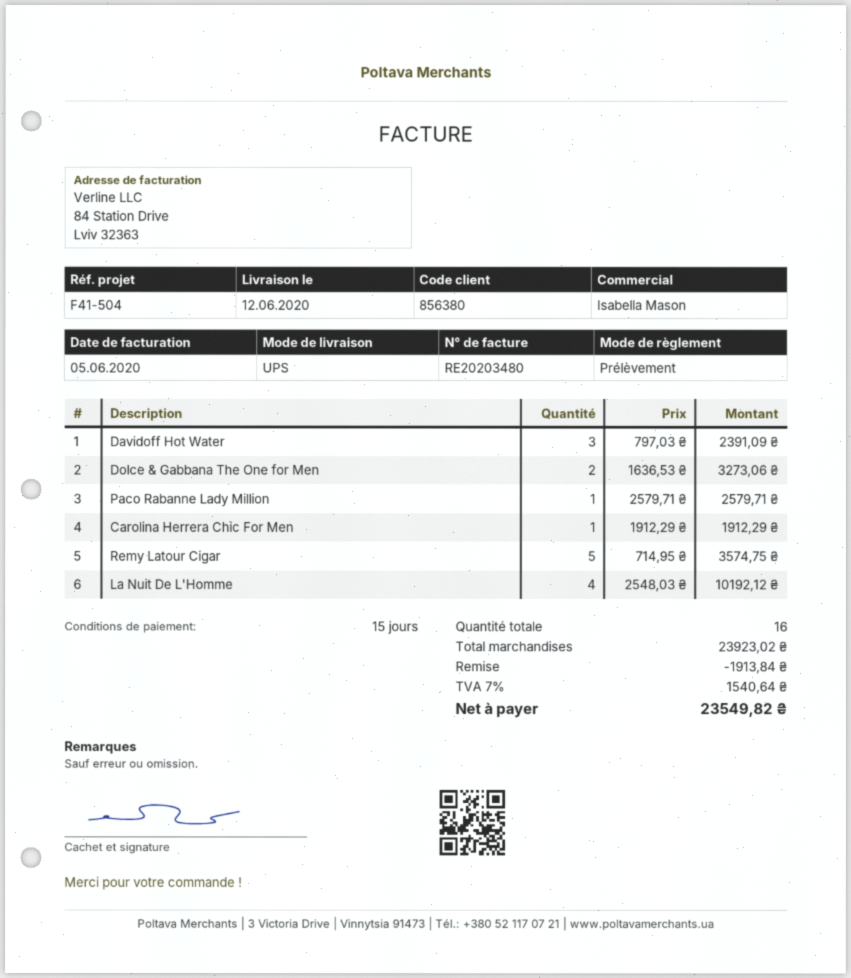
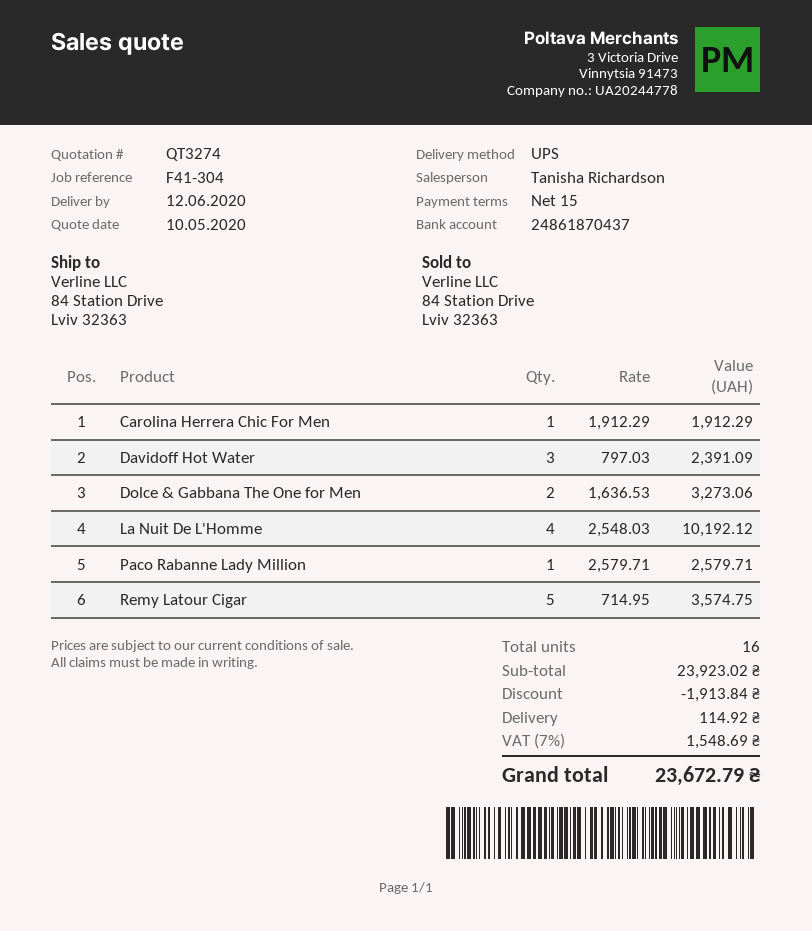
reference: F41-504 -> F41-304
sales rep: Isabella Mason -> Tanisha Richardson
shipping: none -> 114.92
tax: 7% = 1540.64 -> 7% = 1548.69
total: 23549.82 -> 23672.79

